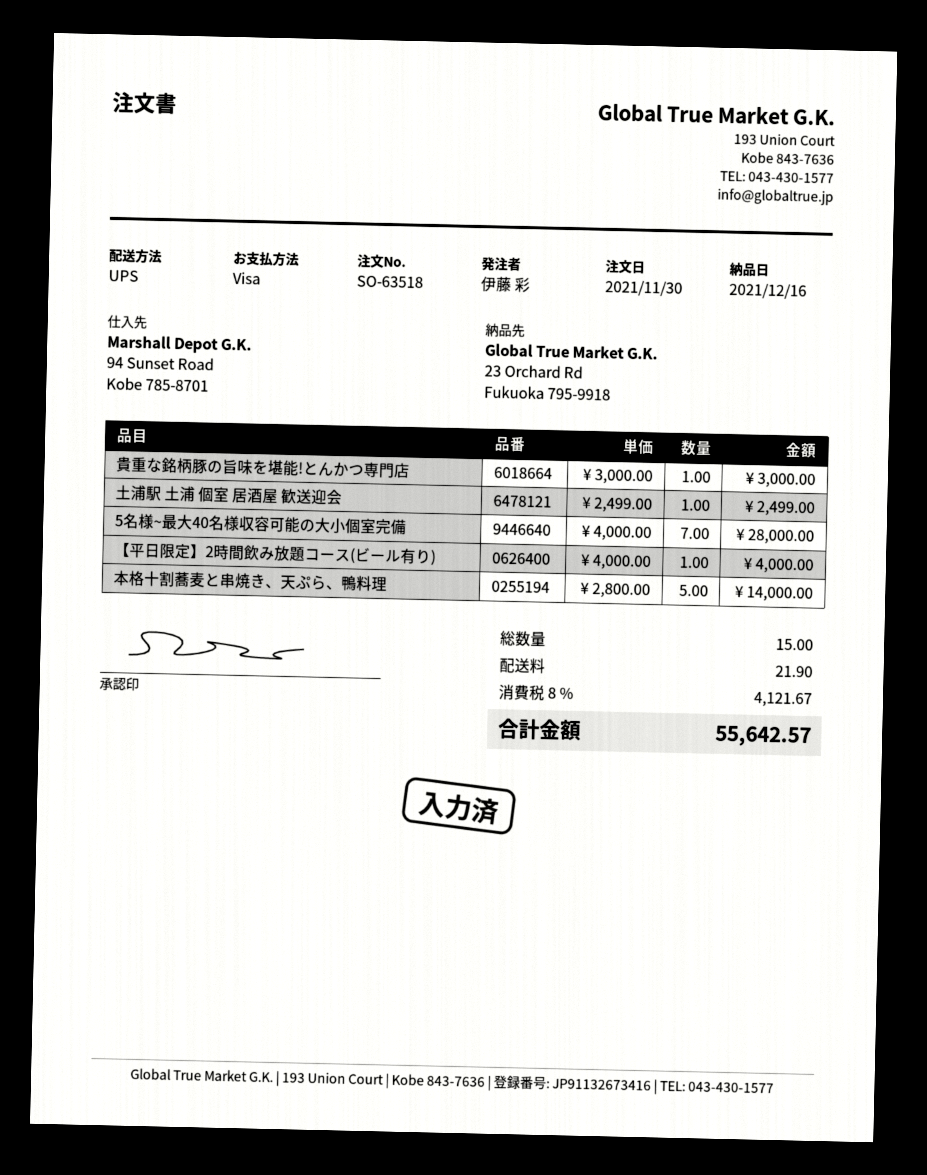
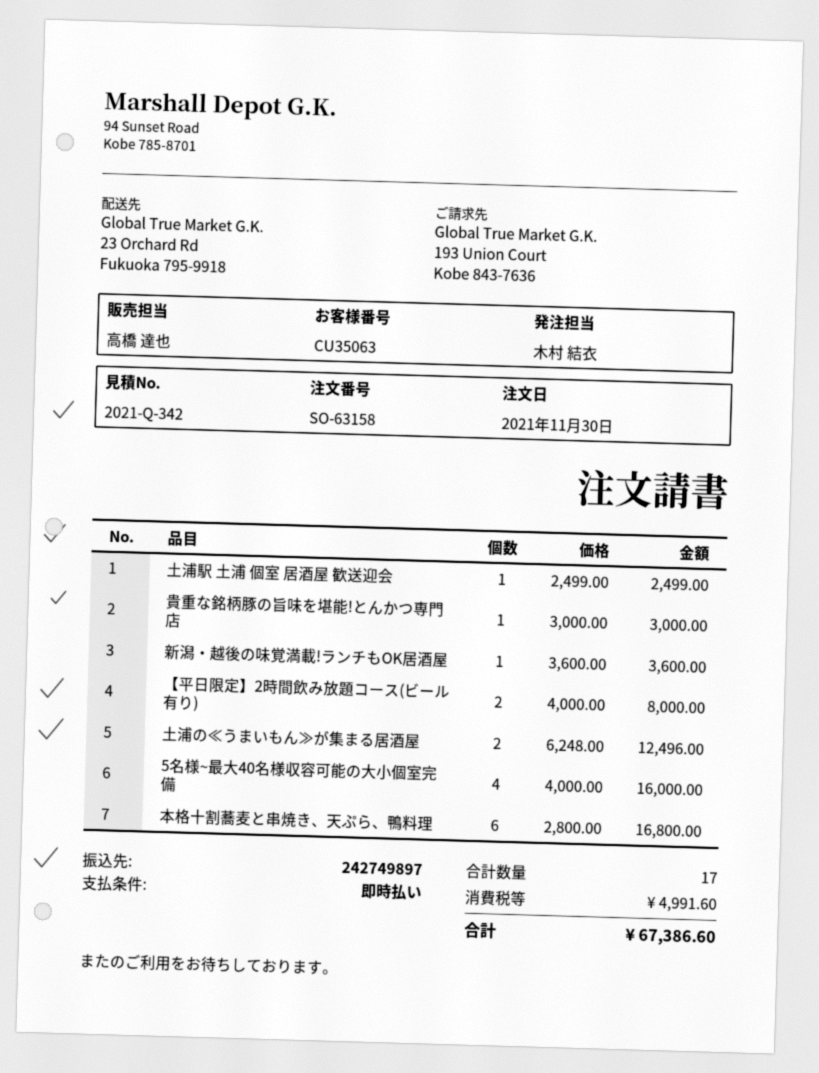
order number: SO-63518 -> SO-63158
ordered by: 伊藤 彩 -> 木村 結衣
5名様~最大40名様収容可能の大小個室完備: 7 x 4000.00 = 28000.00 -> 4 x 4000.00 = 16000.00
【平日限定】2時間飲み放題コース(ビール有り): 1 x 4000.00 = 4000.00 -> 2 x 4000.00 = 8000.00
本格十割蕎麦と串焼き、天ぷら、鴨料理: 5 x 2800.00 = 14000.00 -> 6 x 2800.00 = 16800.00
新潟・越後の味覚満載!ランチもOK居酒屋: none -> 1 x 3600.00 = 3600.00
土浦の≪うまいもん≫が集まる居酒屋: none -> 2 x 6248.00 = 12496.00
total quantity: 15 -> 17
shipping: 21.90 -> none
tax: 4121.67 -> 4991.60
total: 55642.57 -> 67386.60

